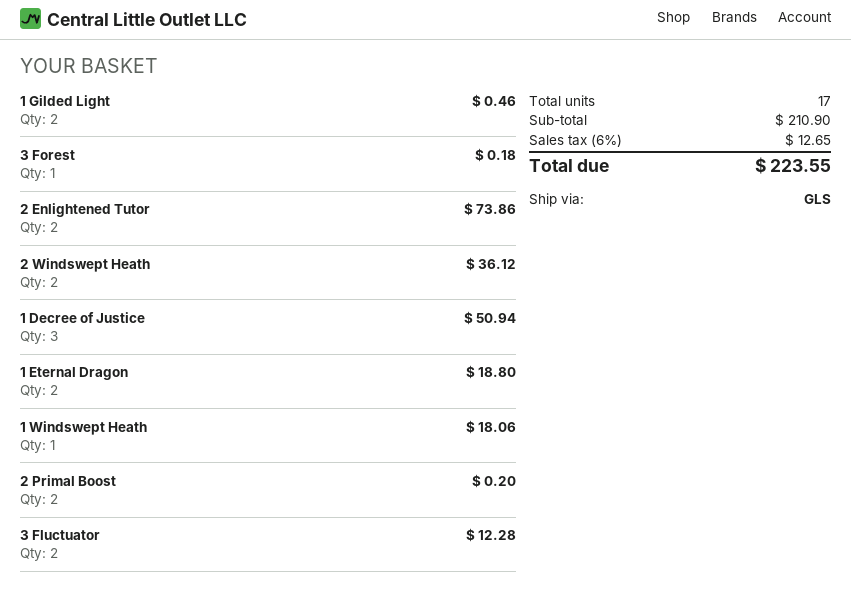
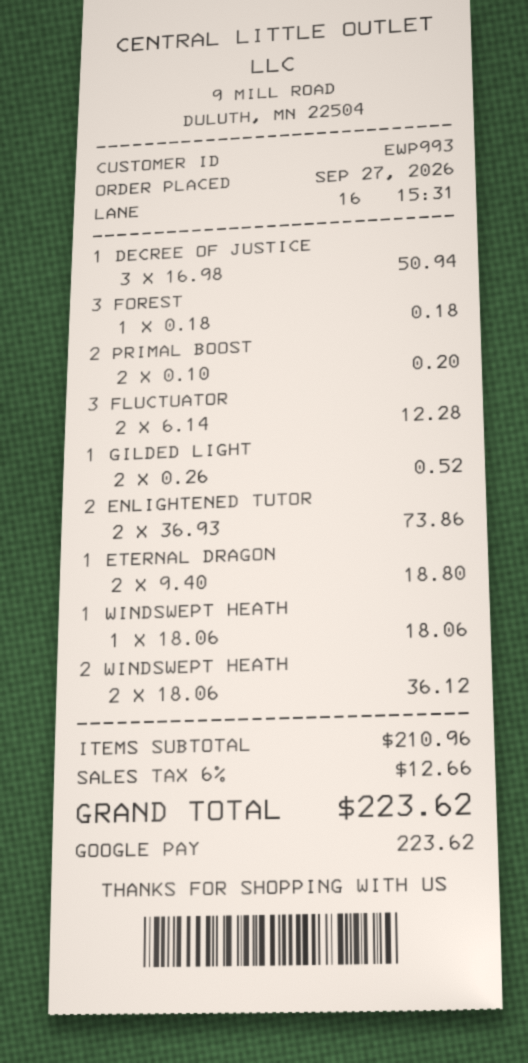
1 Gilded Light: 2 for 0.46 -> 2 for 0.52
subtotal: 210.90 -> 210.96
tax: 6% = 12.65 -> 6% = 12.66
total: 223.55 -> 223.62

